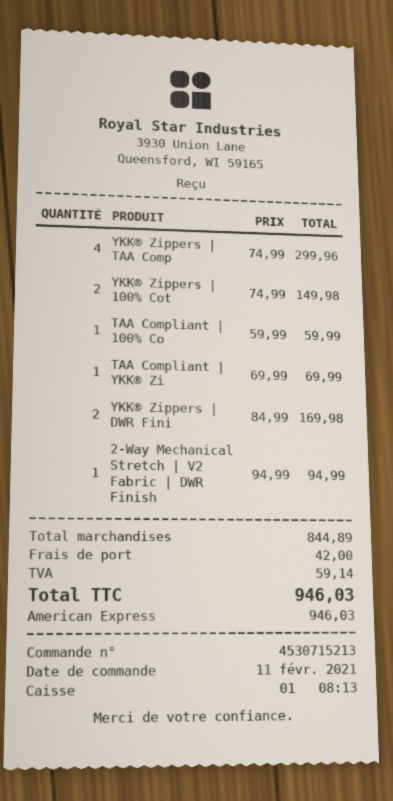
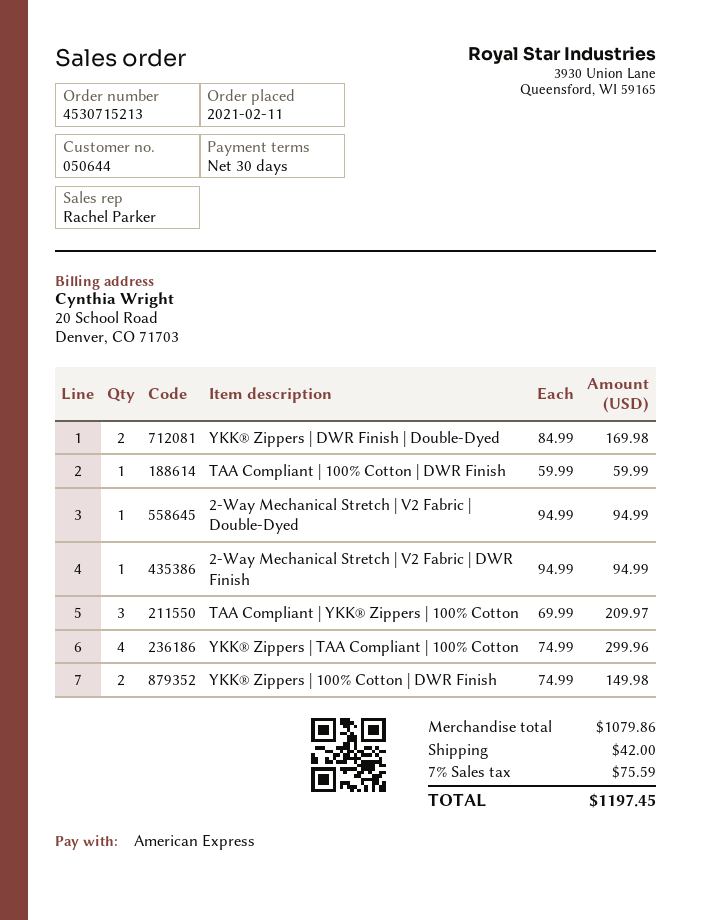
TAA Compliant | YKK® Zi: 1 x 69.99 = 69.99 -> 3 x 69.99 = 209.97
2-Way Mechanical Stretch | V2 Fabric | Double-Dyed: none -> 1 x 94.99 = 94.99
subtotal: 844.89 -> 1079.86
tax: 59.14 -> 75.59
total: 946.03 -> 1197.45

